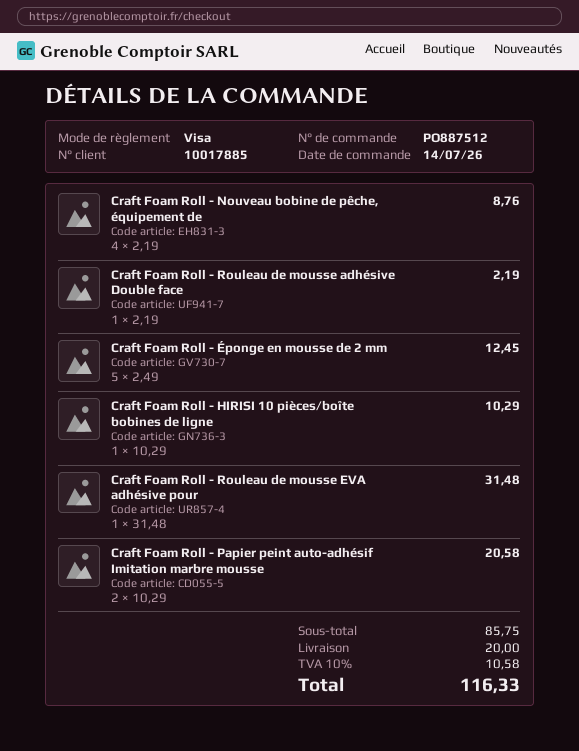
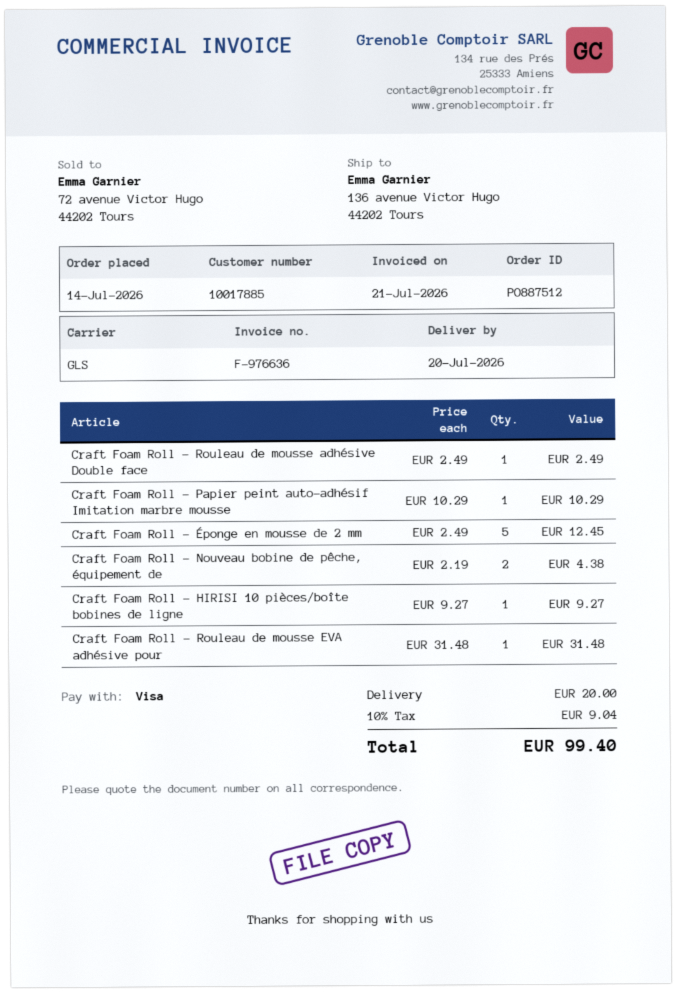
Craft Foam Roll - Nouveau bobine de pêche, équipement de: 4 x 2.19 = 8.76 -> 2 x 2.19 = 4.38
Craft Foam Roll - Rouleau de mousse adhésive Double face: 1 x 2.19 = 2.19 -> 1 x 2.49 = 2.49
Craft Foam Roll - HIRISI 10 pièces/boîte bobines de ligne: 1 x 10.29 = 10.29 -> 1 x 9.27 = 9.27
Craft Foam Roll - Papier peint auto-adhésif Imitation marbre mousse: 2 x 10.29 = 20.58 -> 1 x 10.29 = 10.29
tax: 10% = 10.58 -> 10% = 9.04
total: 116.33 -> 99.40

